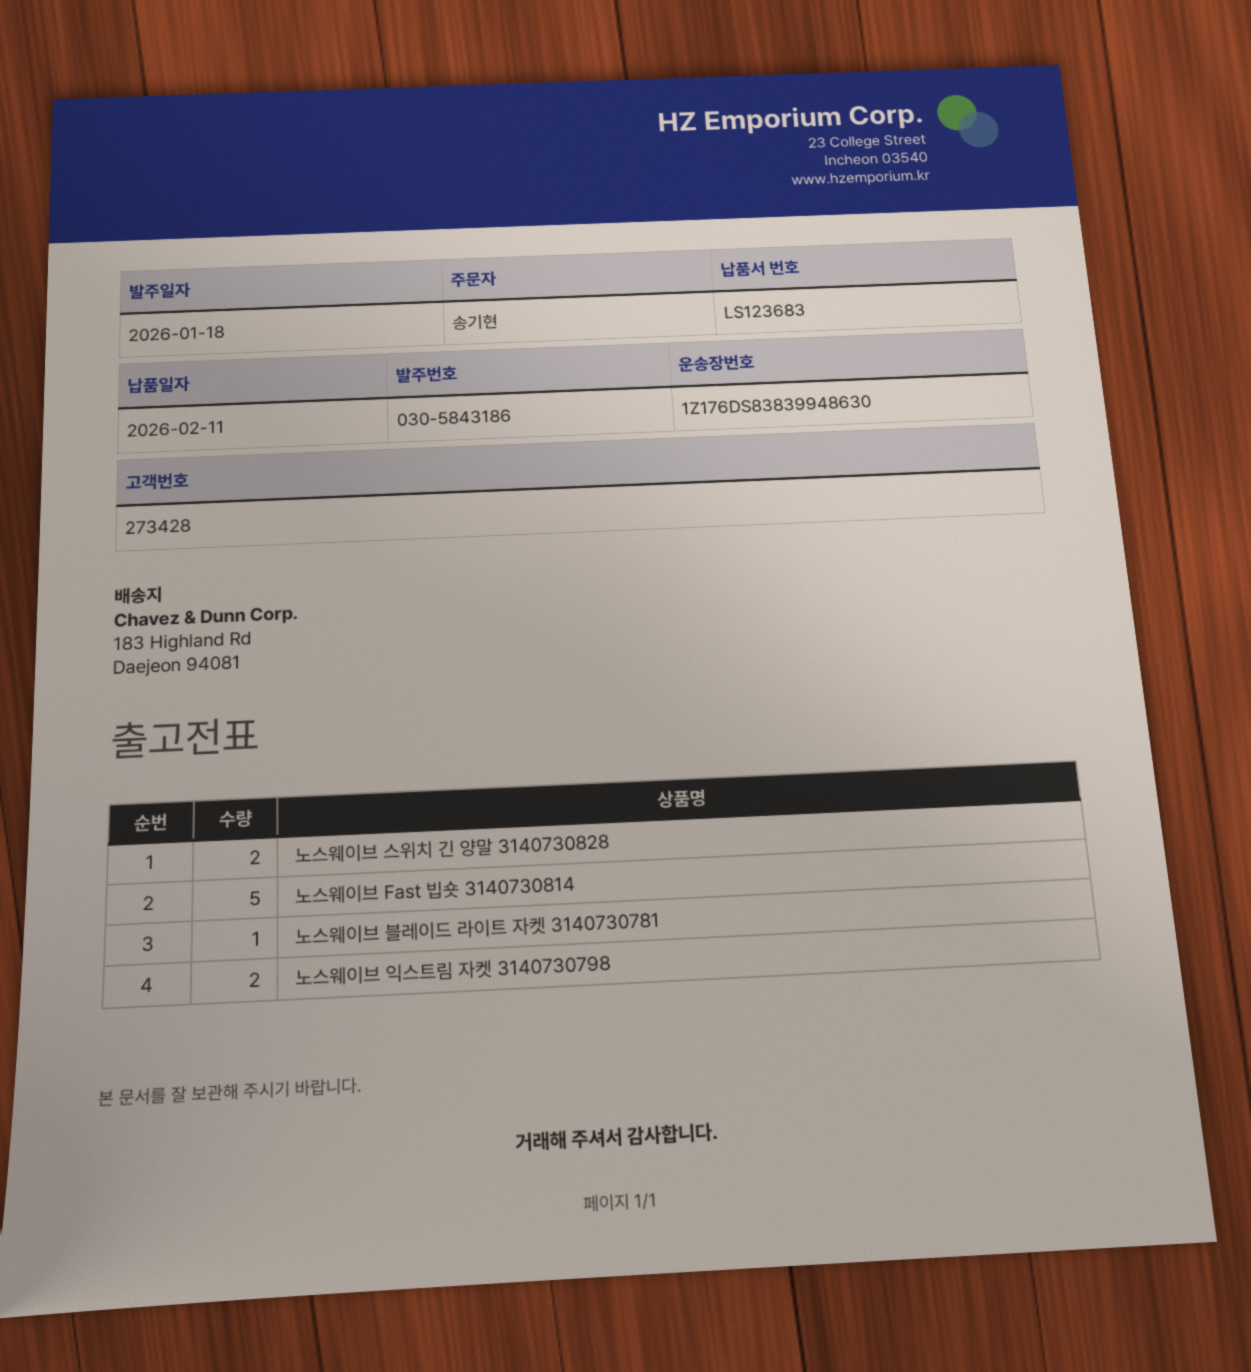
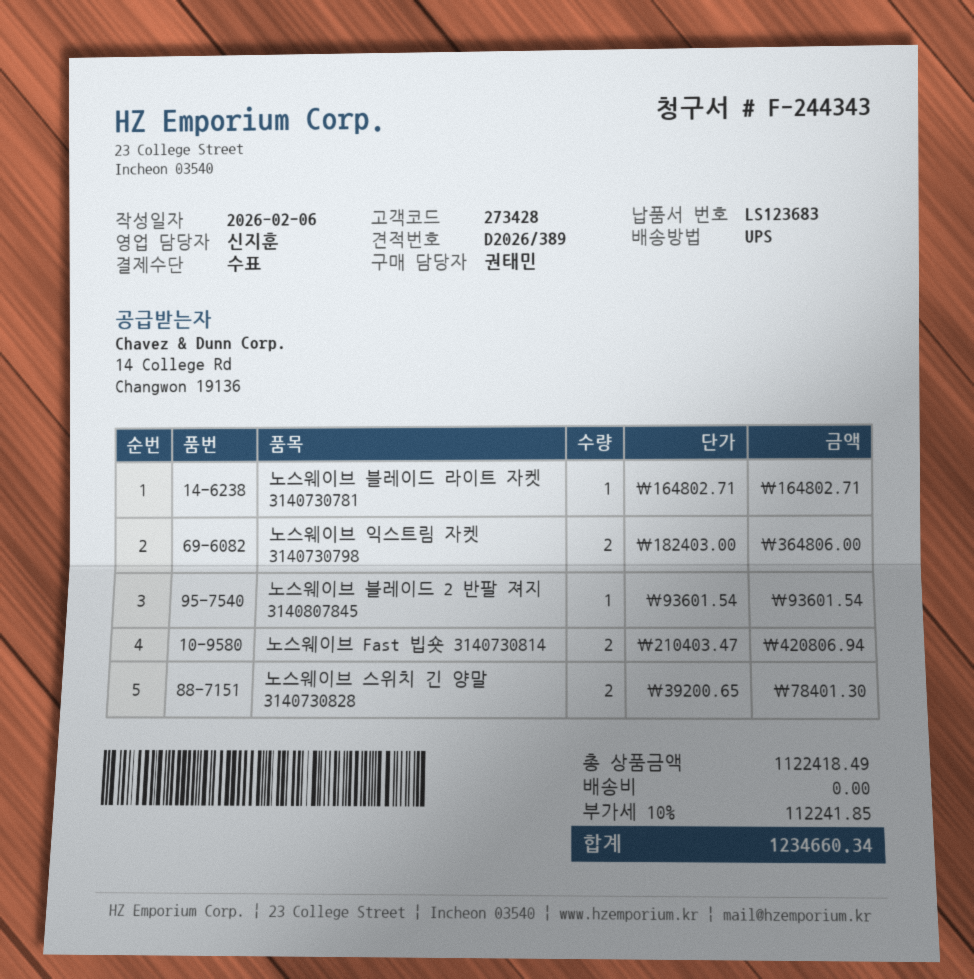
ordered by: 송기현 -> 권태민
노스웨이브 Fast 빕숏 3140730814: 5 -> 2
노스웨이브 블레이드 2 반팔 져지 3140807845: none -> 1

